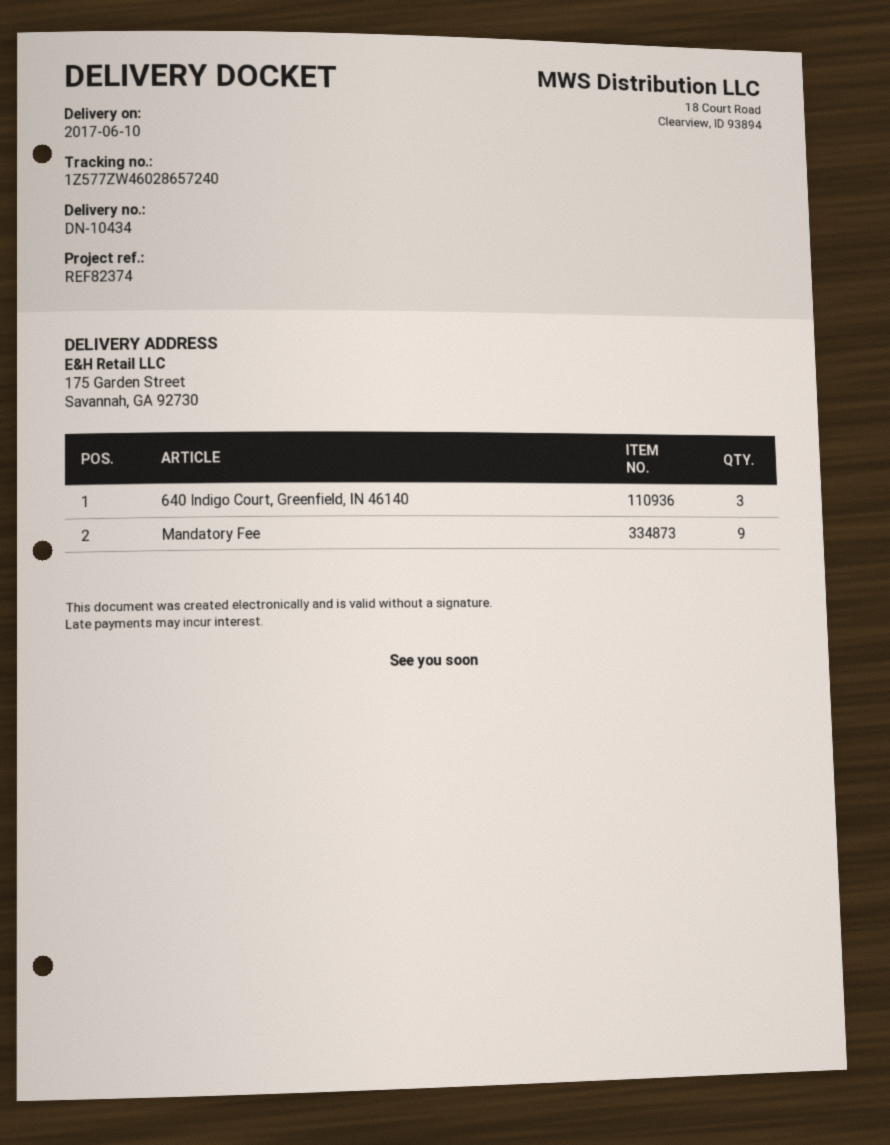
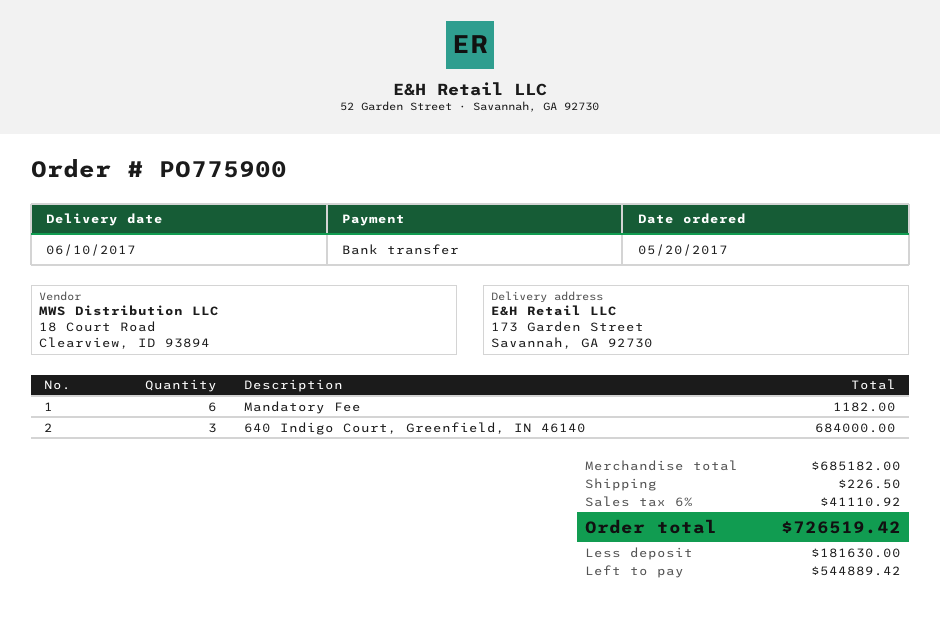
ship to: 175 Garden Street, Savannah, GA 92730 -> 173 Garden Street, Savannah, GA 92730
Mandatory Fee: 9 -> 6

